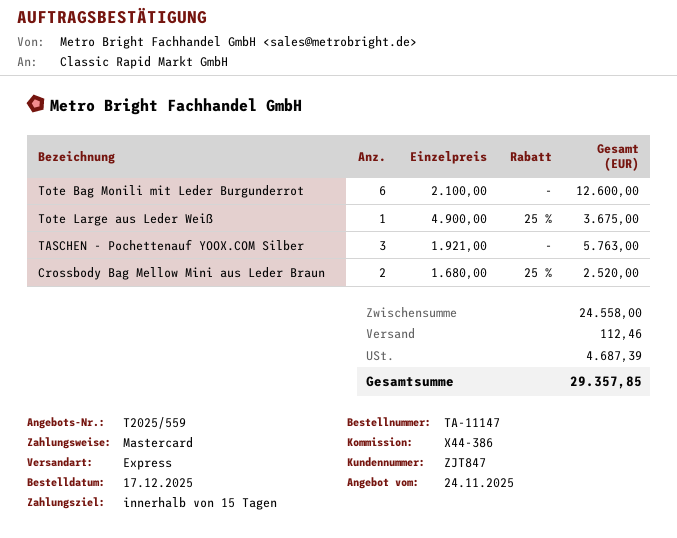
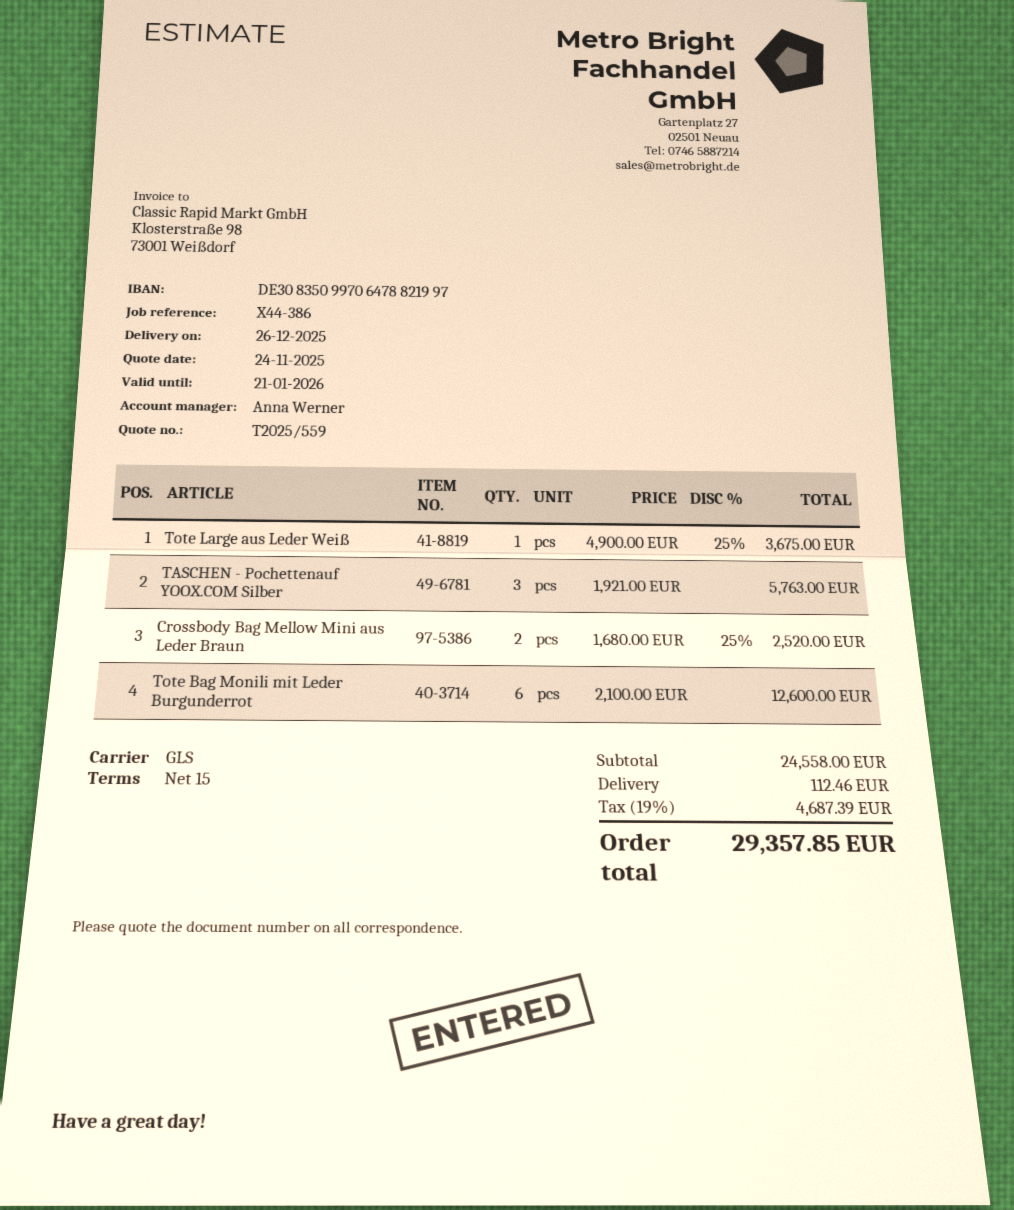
shipping method: express -> GLS

